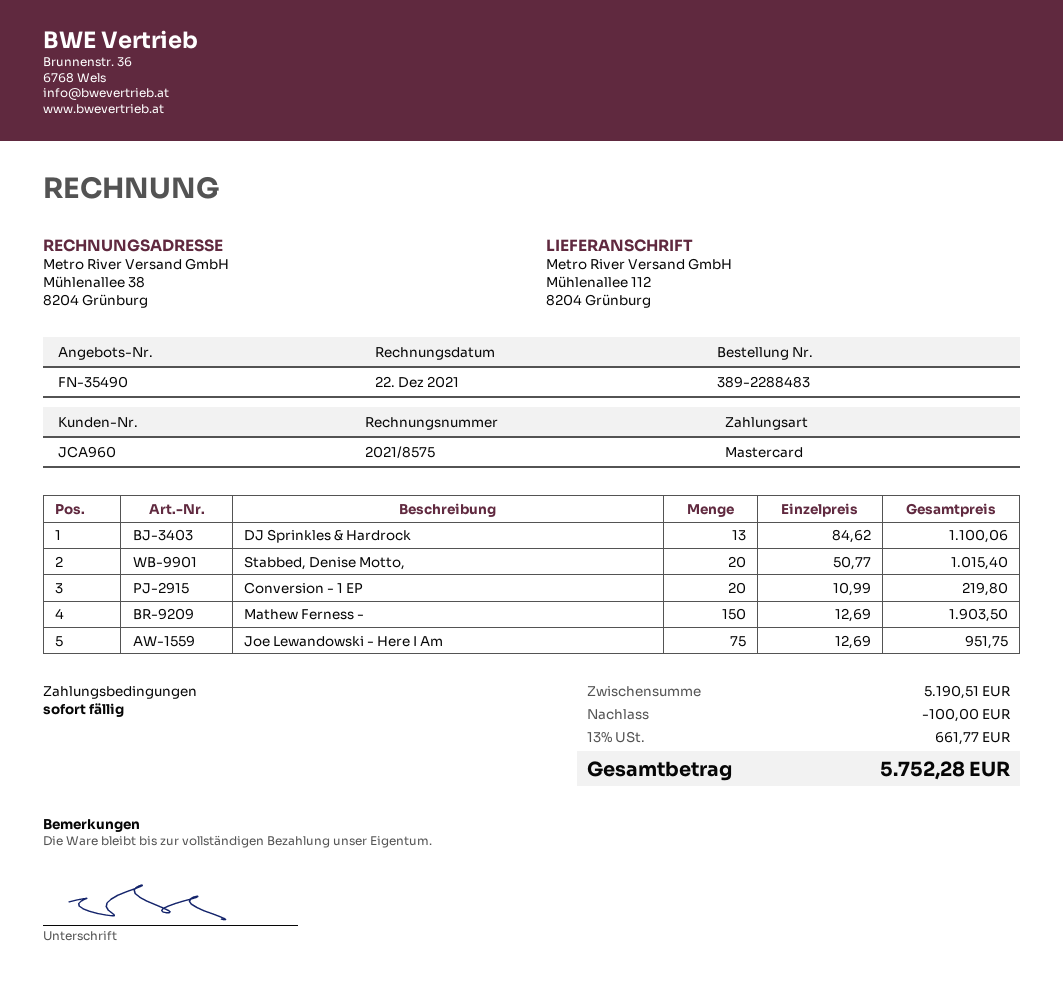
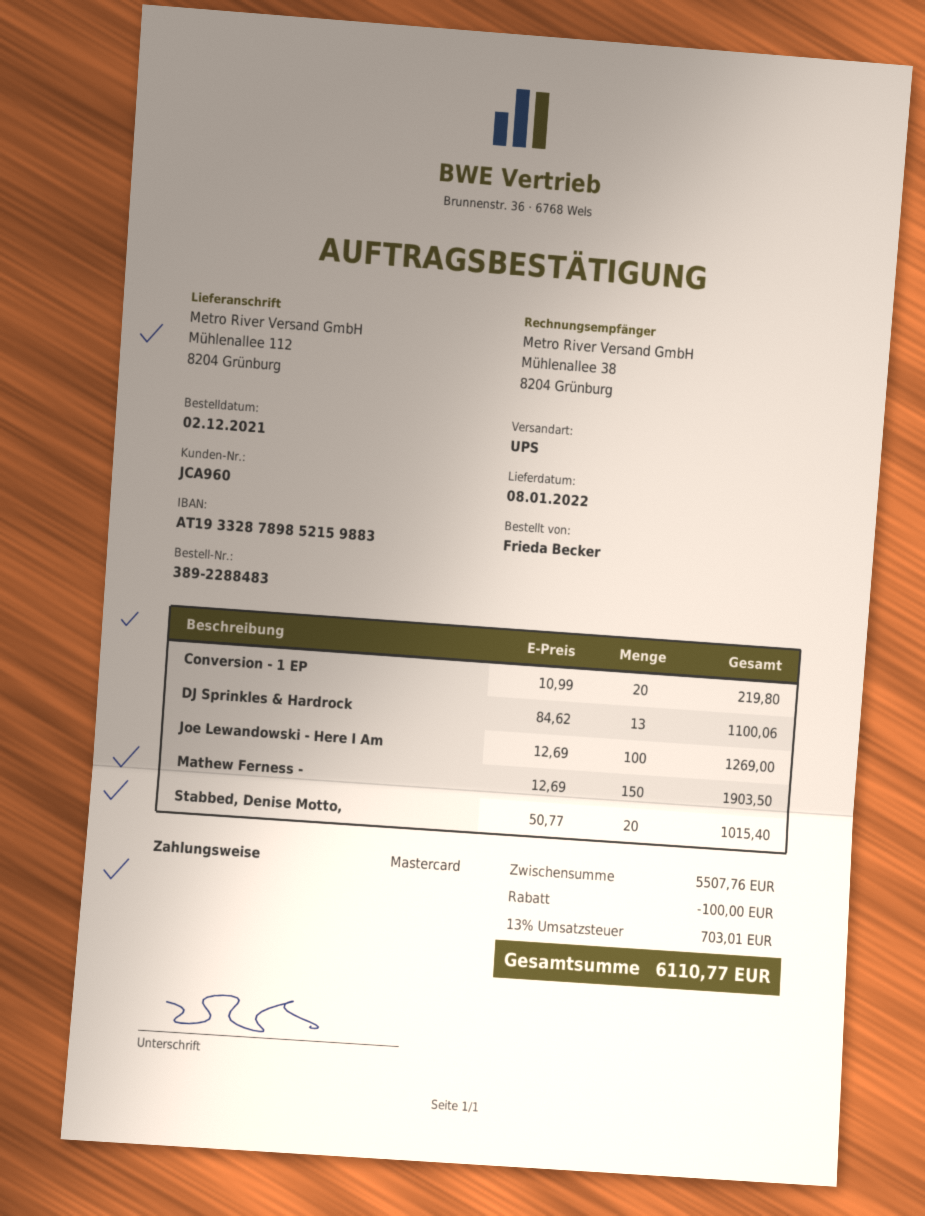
Joe Lewandowski - Here I Am: 75 x 12.69 = 951.75 -> 100 x 12.69 = 1269.00
subtotal: 5190.51 -> 5507.76
tax: 13% = 661.77 -> 13% = 703.01
total: 5752.28 -> 6110.77

